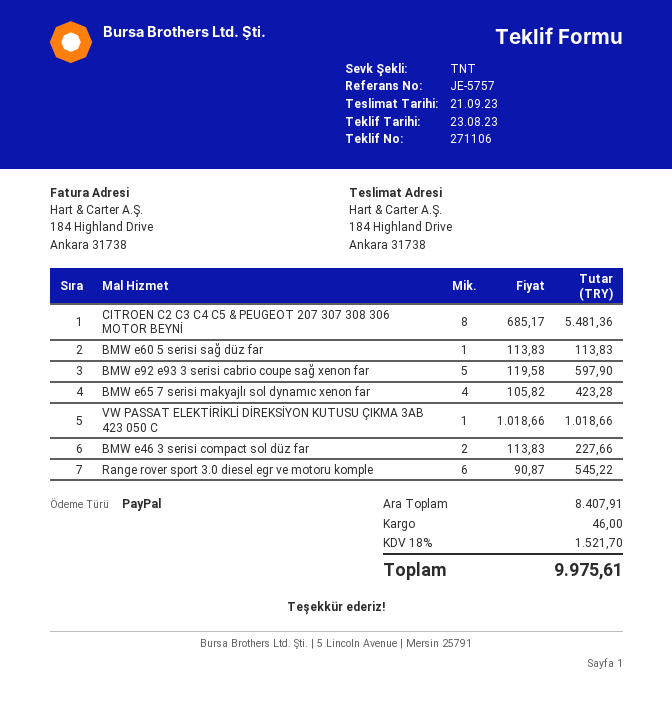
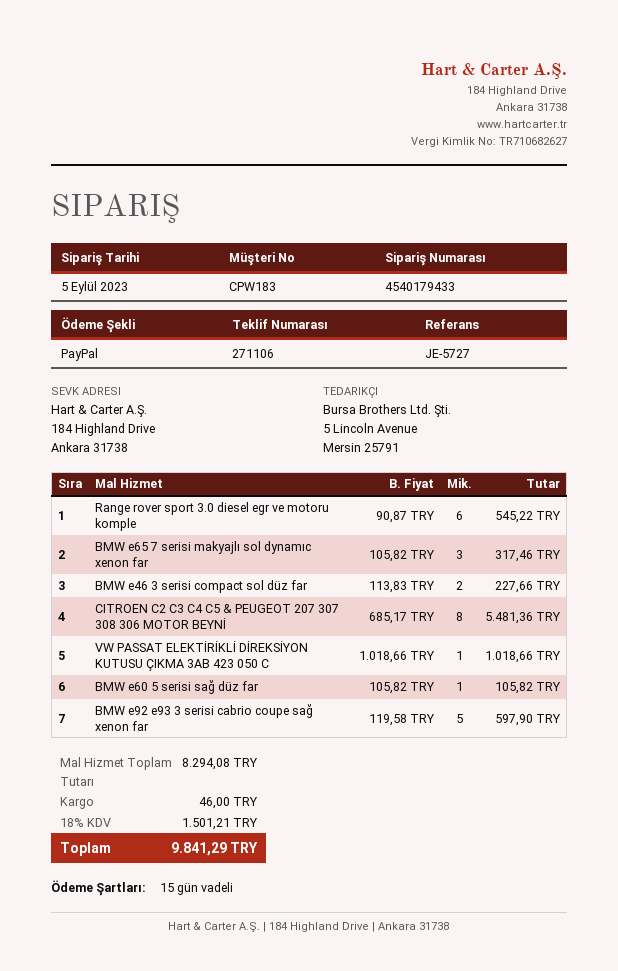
reference: JE-5757 -> JE-5727
BMW e60 5 serisi sağ düz far: 1 x 113.83 = 113.83 -> 1 x 105.82 = 105.82
BMW e65 7 serisi makyajlı sol dynamıc xenon far: 4 x 105.82 = 423.28 -> 3 x 105.82 = 317.46
subtotal: 8407.91 -> 8294.08
tax: 18% = 1521.70 -> 18% = 1501.21
total: 9975.61 -> 9841.29

